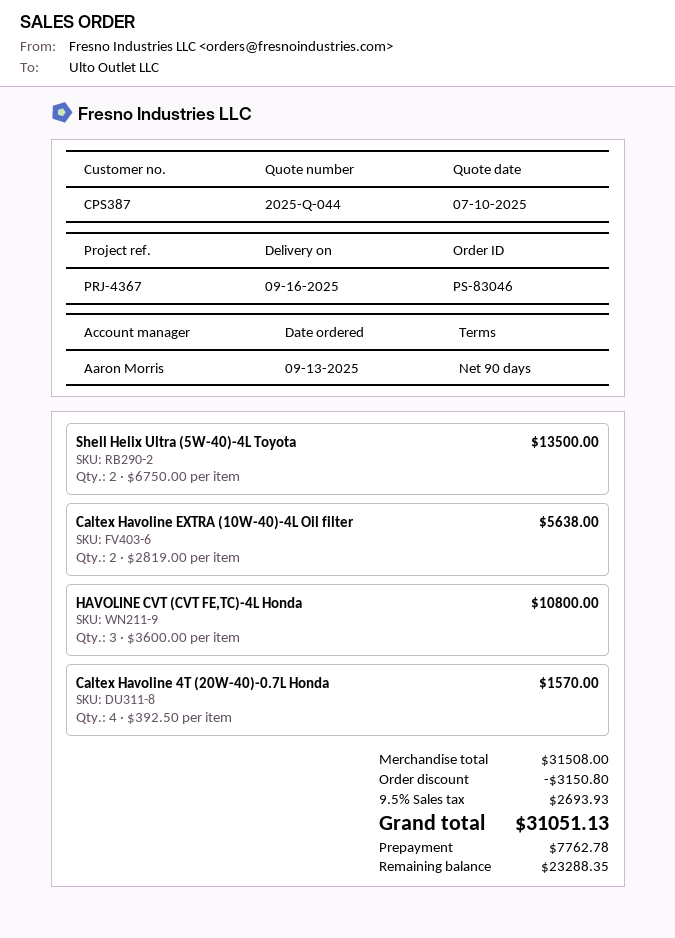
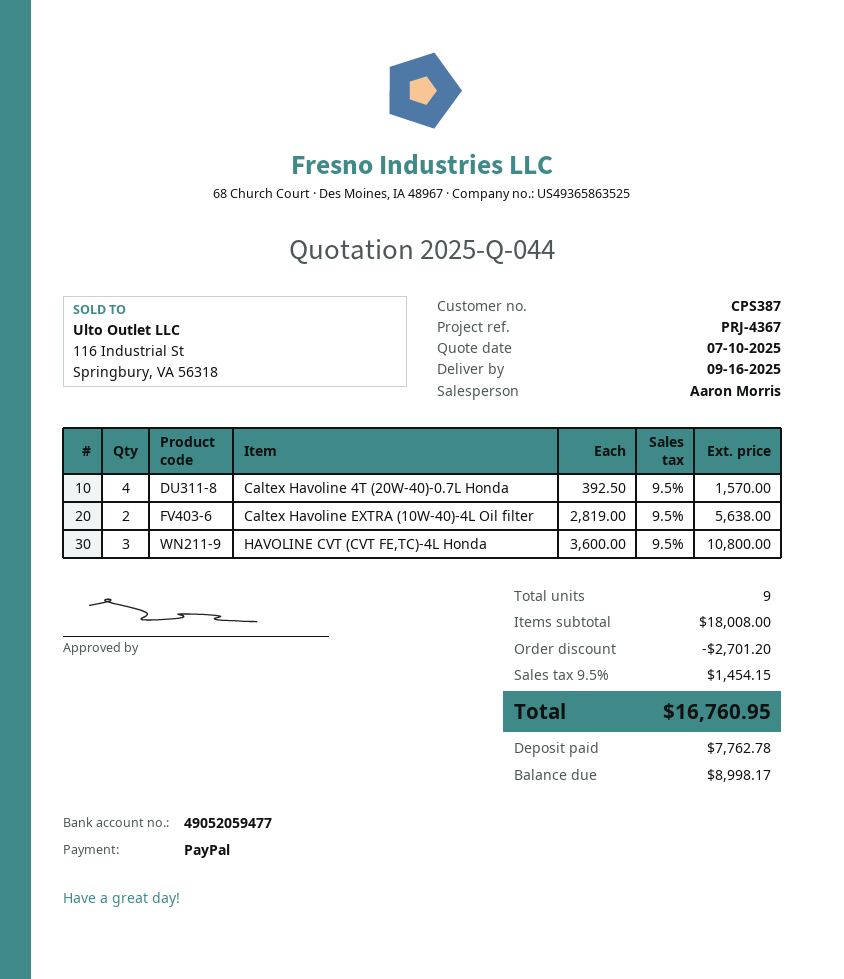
Shell Helix Ultra (5W-40)-4L Toyota: 2 x 6750.00 = 13500.00 -> none
subtotal: 31508.00 -> 18008.00
discount: 3150.80 -> 2701.20
tax: 9.5% = 2693.93 -> 9.5% = 1454.15
total: 31051.13 -> 16760.95
balance: 23288.35 -> 8998.17

